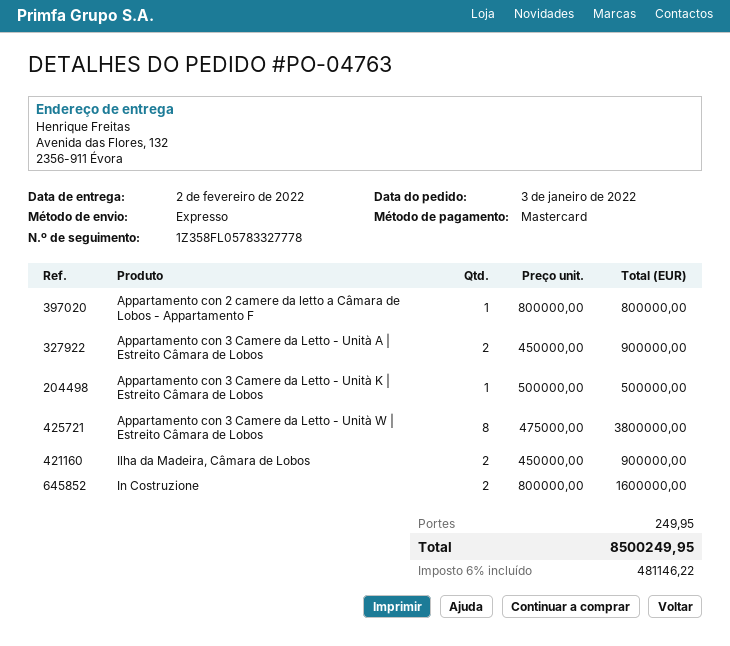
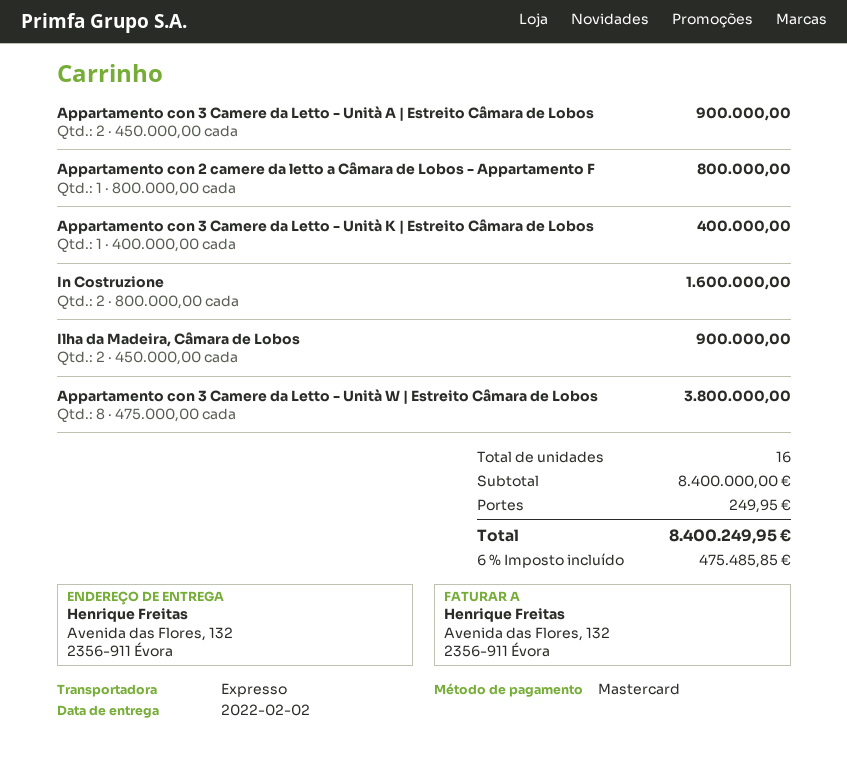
Appartamento con 3 Camere da Letto - Unità K | Estreito Câmara de Lobos: 1 x 500000.00 = 500000.00 -> 1 x 400000.00 = 400000.00
tax: 6% = 481146.22 -> 6% = 475485.85
total: 8500249.95 -> 8400249.95

